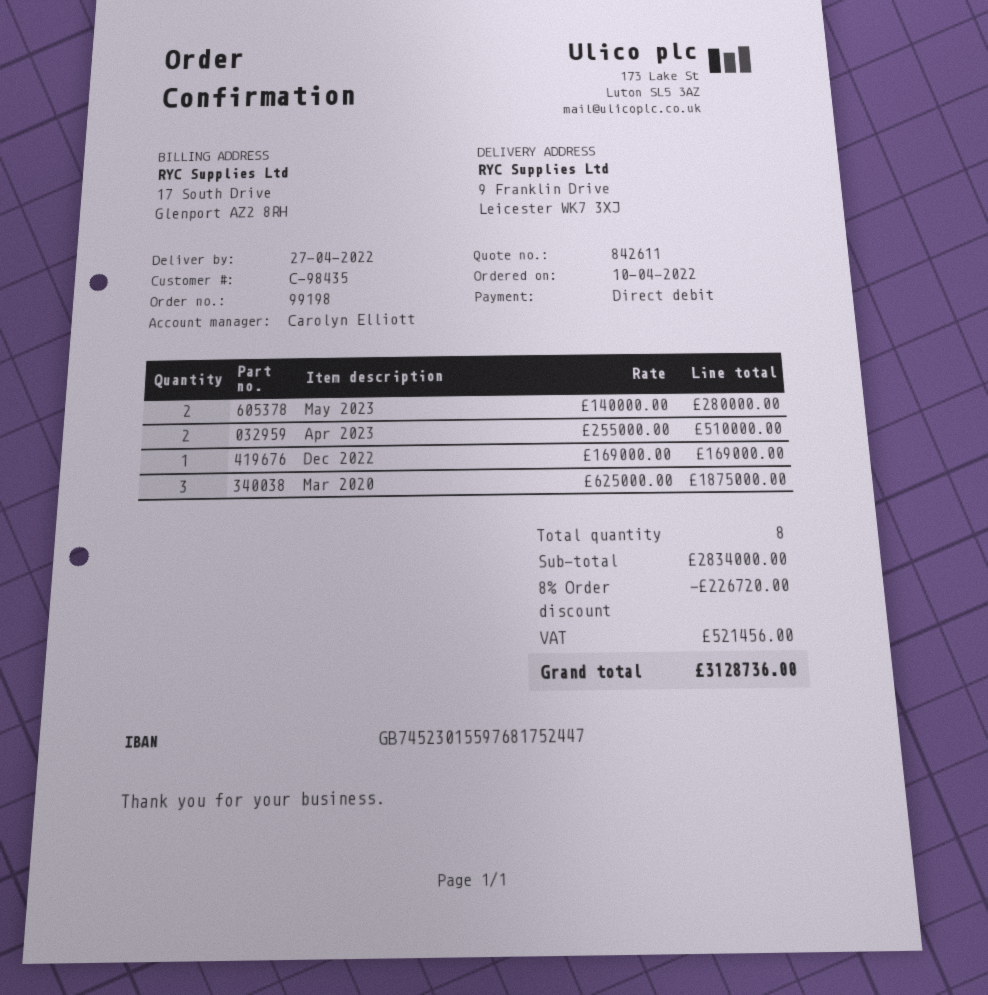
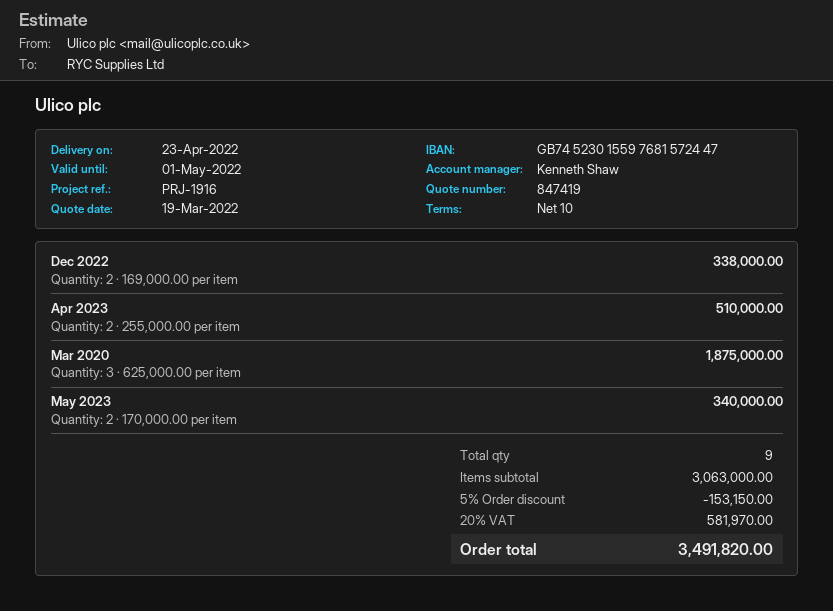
quote number: 842611 -> 847419
delivery date: 2022-04-27 -> 2022-04-23
sales rep: Carolyn Elliott -> Kenneth Shaw
bank account: GB74523015597681752447 -> GB74523015597681572447
May 2023: 2 x 140000.00 = 280000.00 -> 2 x 170000.00 = 340000.00
Dec 2022: 1 x 169000.00 = 169000.00 -> 2 x 169000.00 = 338000.00
total quantity: 8 -> 9
subtotal: 2834000.00 -> 3063000.00
discount: 8% = 226720.00 -> 5% = 153150.00
tax: 521456.00 -> 581970.00
total: 3128736.00 -> 3491820.00

